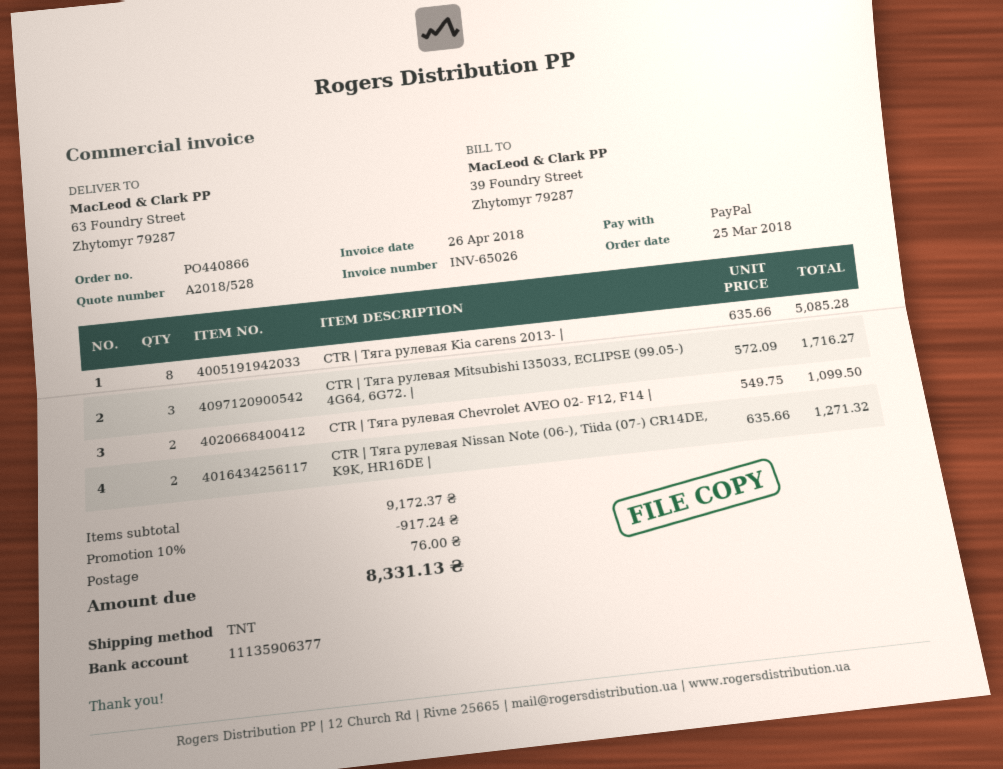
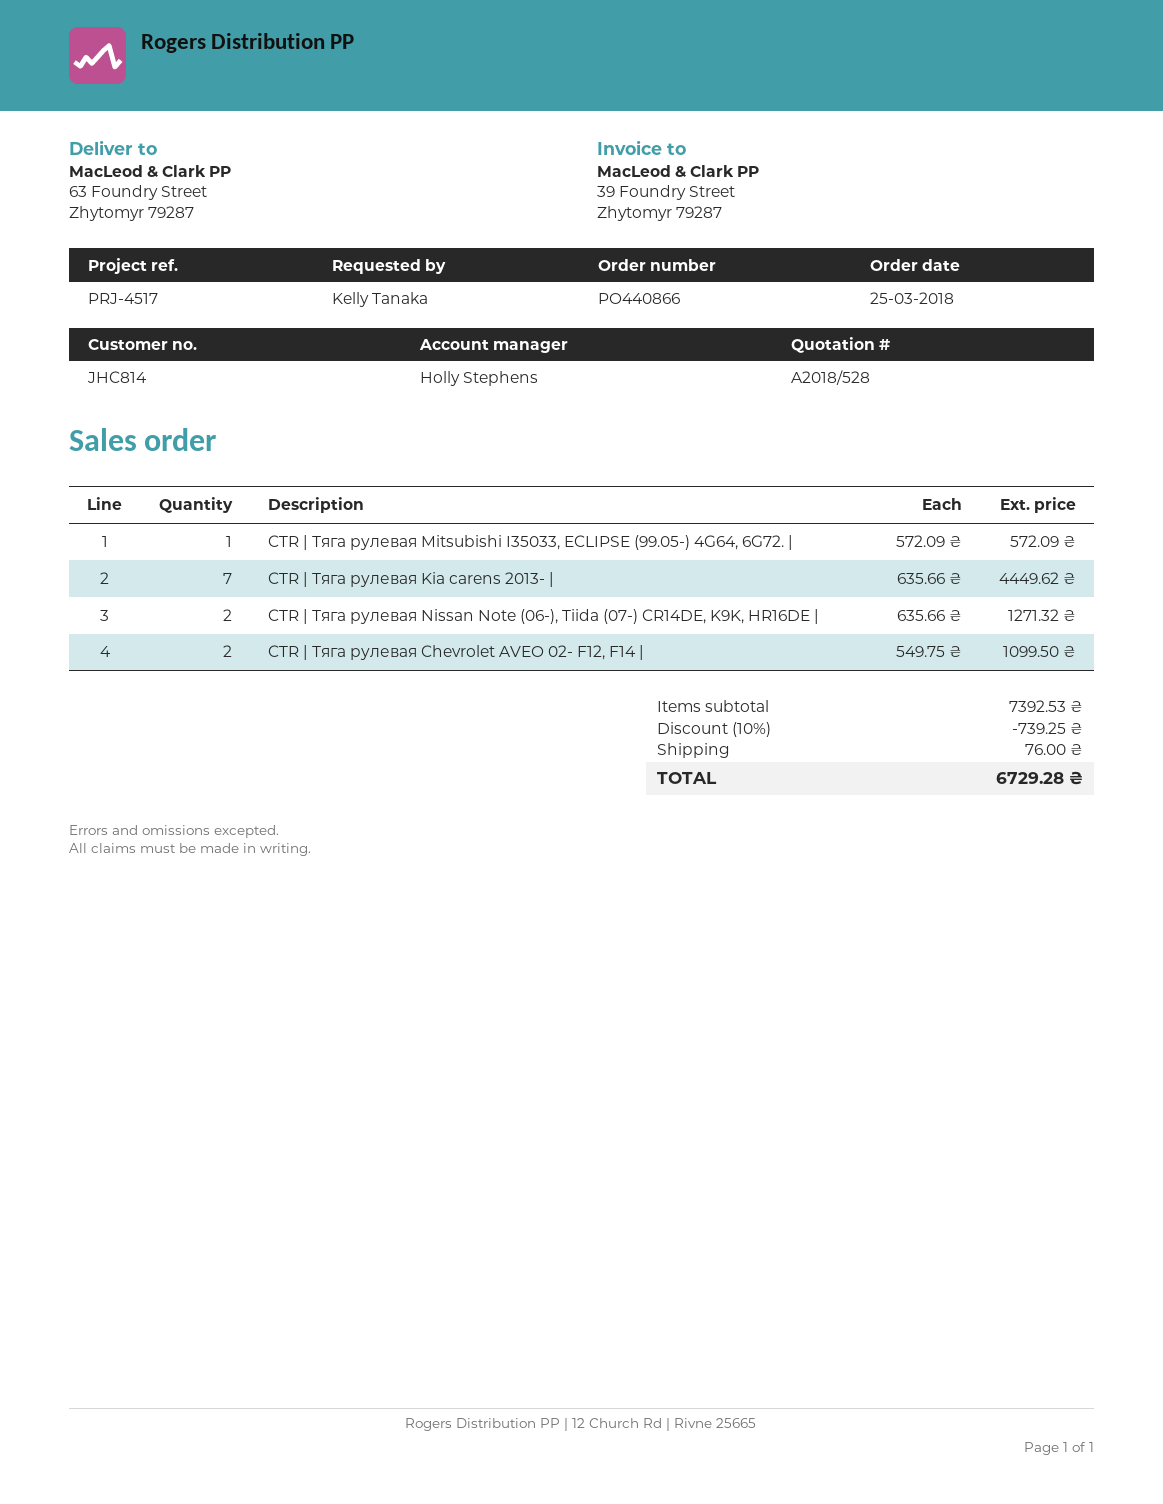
CTR | Тяга рулевая Kia carens 2013- |: 8 x 635.66 = 5085.28 -> 7 x 635.66 = 4449.62
CTR | Тяга рулевая Mitsubishi I35033, ECLIPSE (99.05-) 4G64, 6G72. |: 3 x 572.09 = 1716.27 -> 1 x 572.09 = 572.09
subtotal: 9172.37 -> 7392.53
discount: 10% = 917.24 -> 10% = 739.25
total: 8331.13 -> 6729.28

